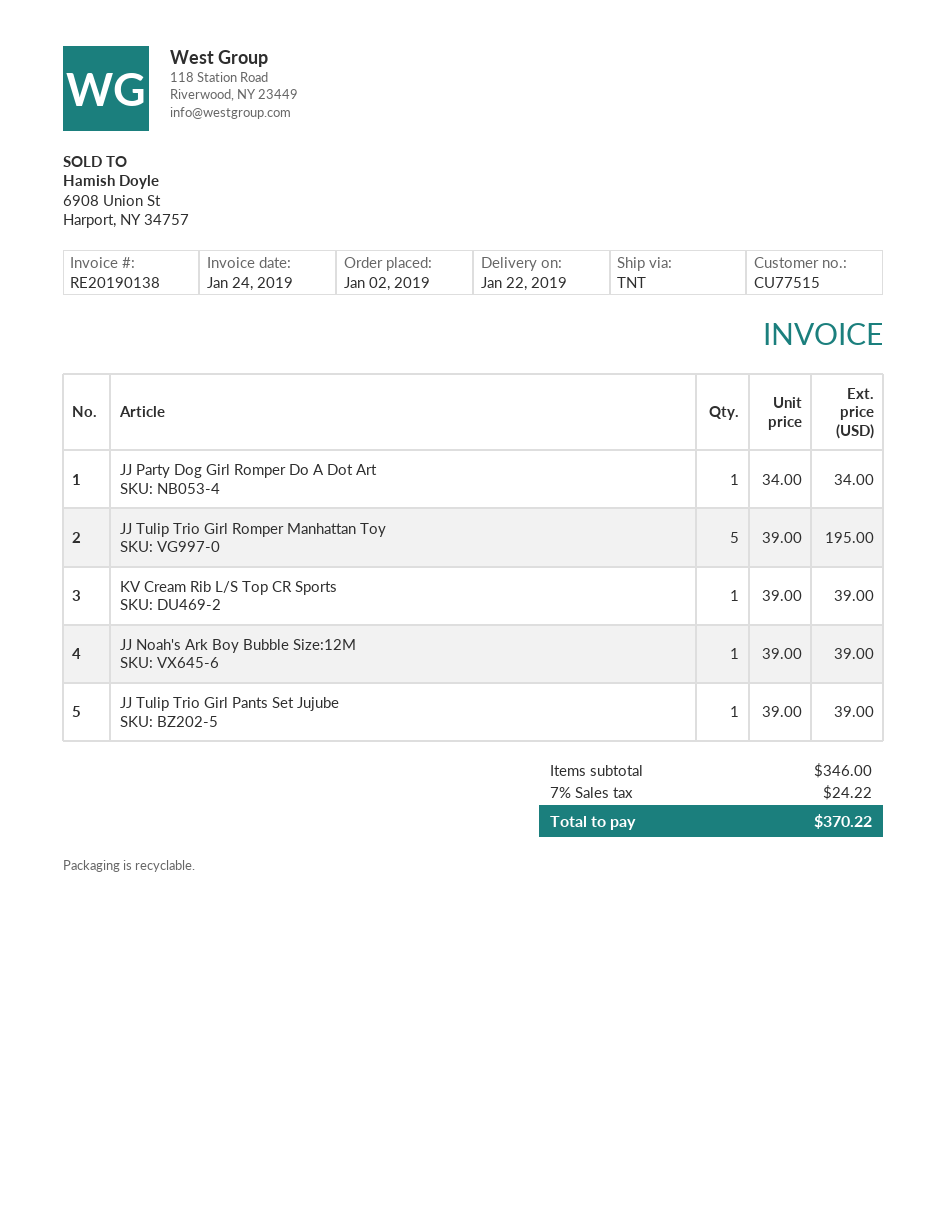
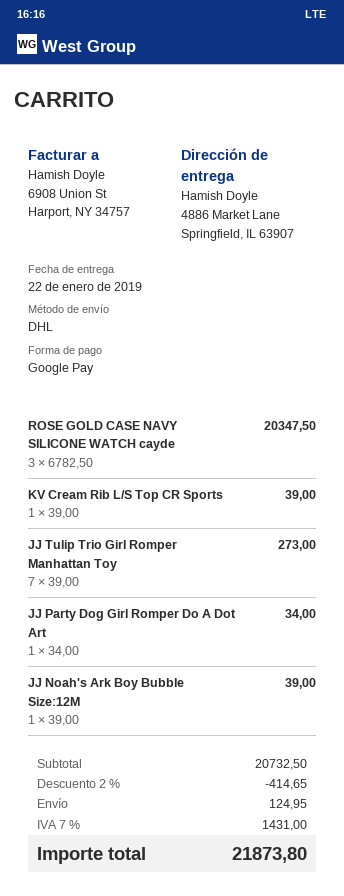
shipping method: TNT -> DHL
JJ Tulip Trio Girl Romper Manhattan Toy: 5 x 39.00 = 195.00 -> 7 x 39.00 = 273.00
JJ Tulip Trio Girl Pants Set Jujube: 1 x 39.00 = 39.00 -> none
ROSE GOLD CASE NAVY SILICONE WATCH cayde: none -> 3 x 6782.50 = 20347.50
subtotal: 346.00 -> 20732.50
discount: none -> 2% = 414.65
shipping: none -> 124.95
tax: 7% = 24.22 -> 7% = 1431.00
total: 370.22 -> 21873.80

